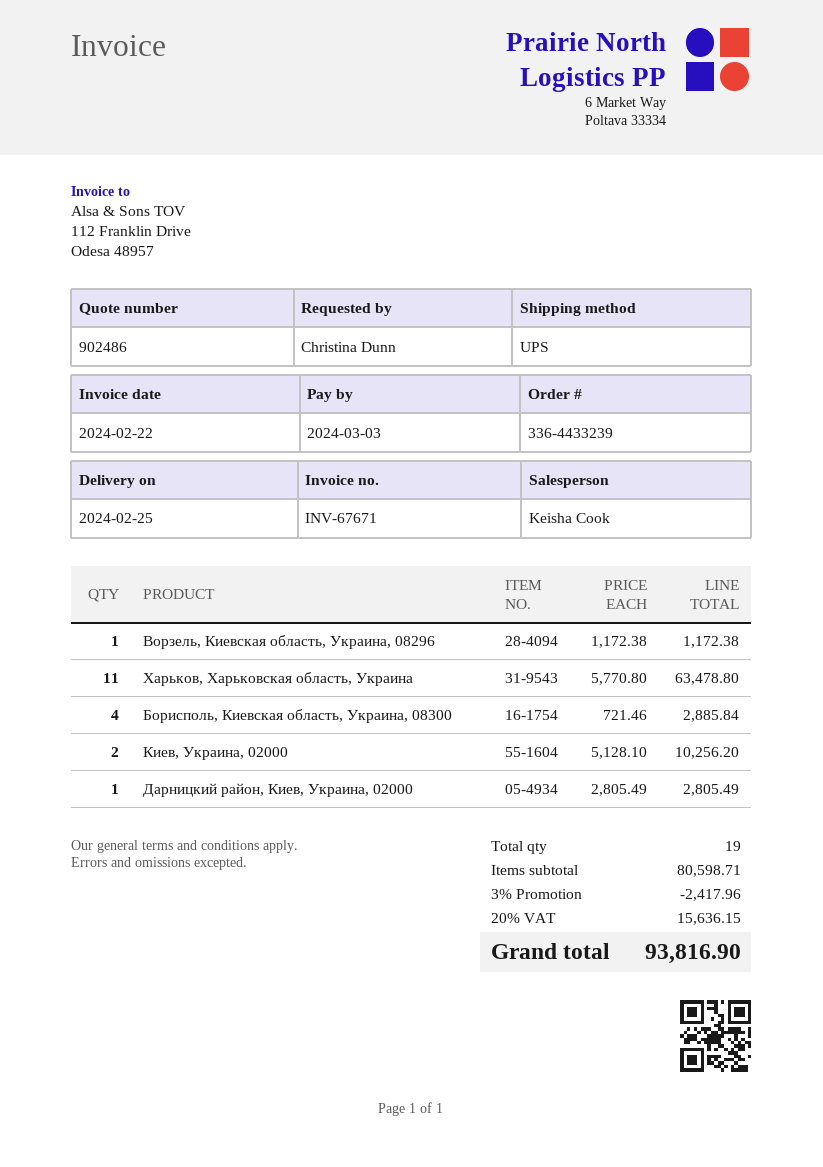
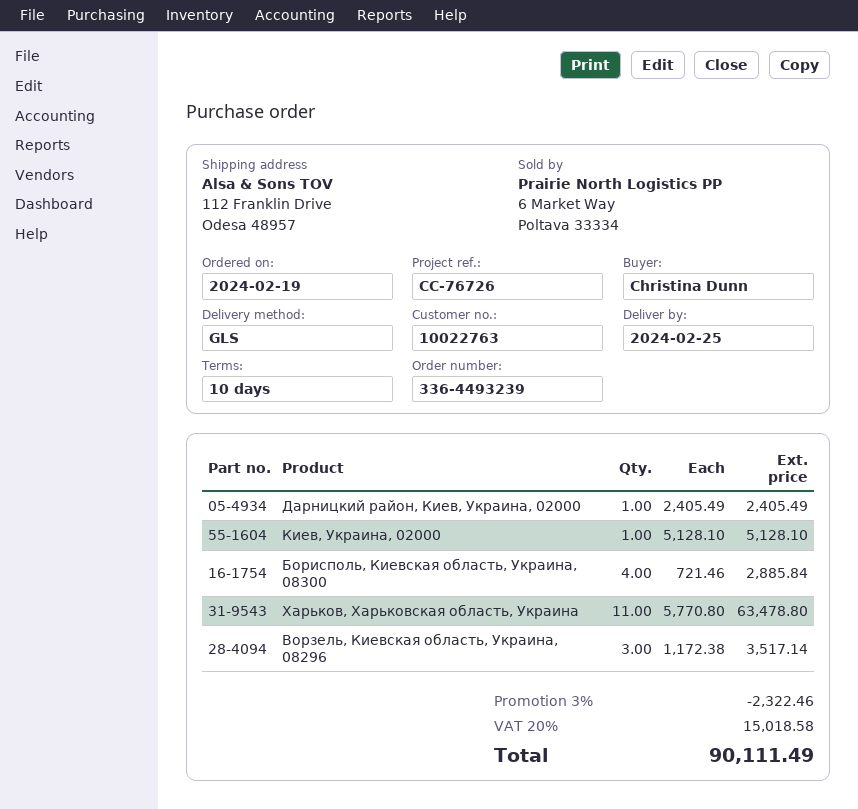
order number: 336-4433239 -> 336-4493239
shipping method: UPS -> GLS
Ворзель, Киевская область, Украина, 08296: 1 x 1172.38 = 1172.38 -> 3 x 1172.38 = 3517.14
Киев, Украина, 02000: 2 x 5128.10 = 10256.20 -> 1 x 5128.10 = 5128.10
Дарницкий район, Киев, Украина, 02000: 1 x 2805.49 = 2805.49 -> 1 x 2405.49 = 2405.49
discount: 3% = 2417.96 -> 3% = 2322.46
tax: 20% = 15636.15 -> 20% = 15018.58
total: 93816.90 -> 90111.49

